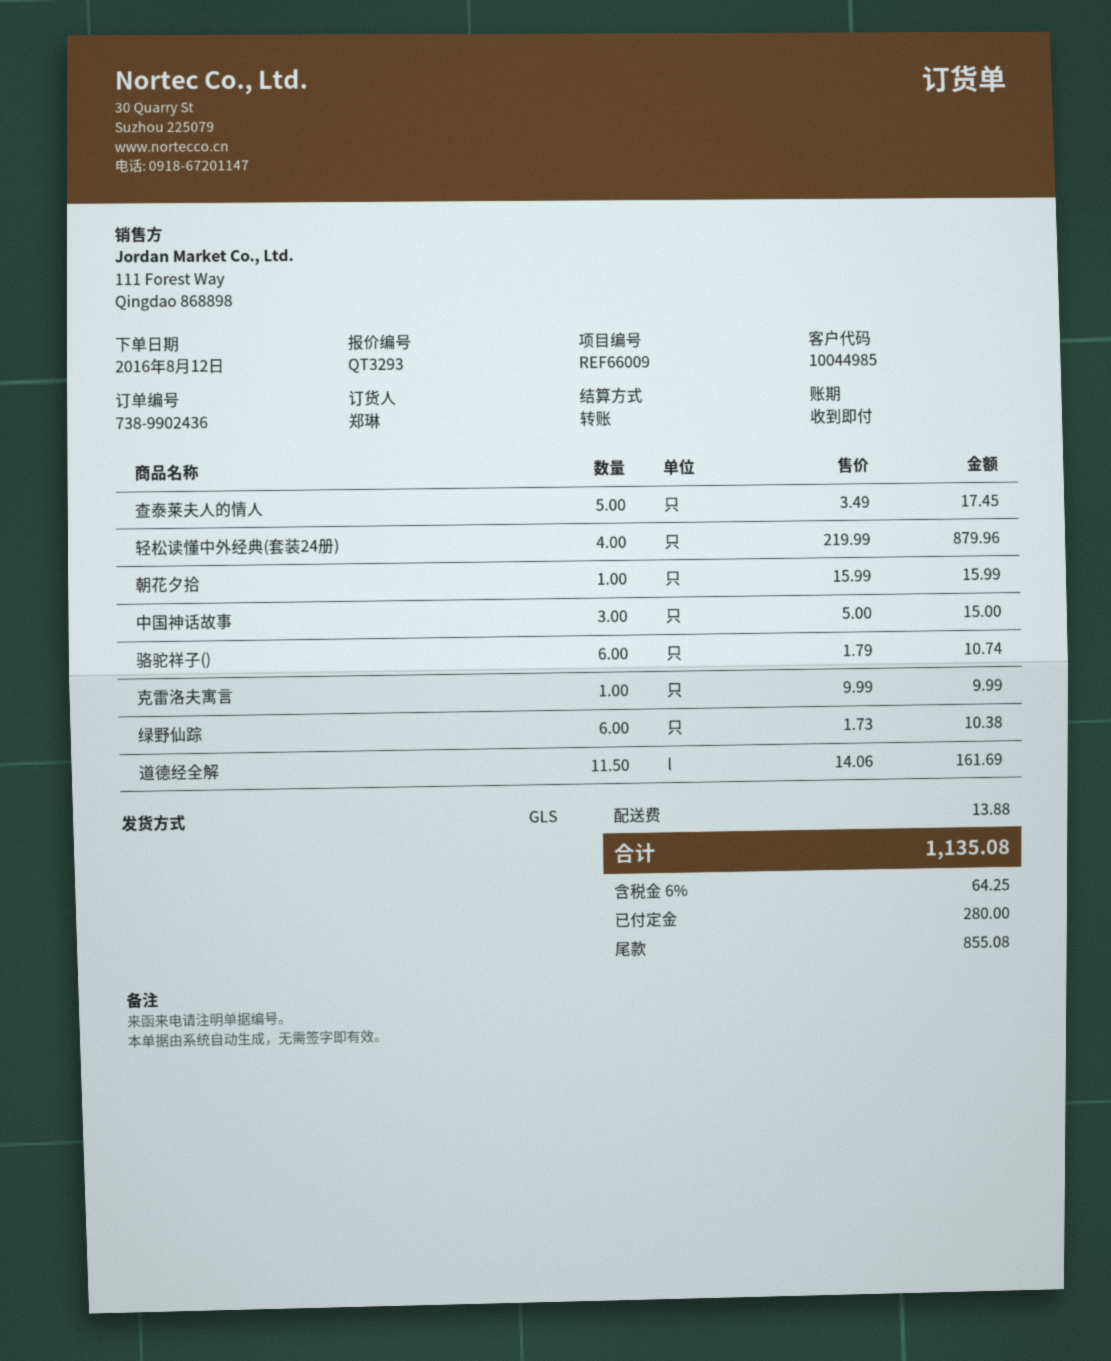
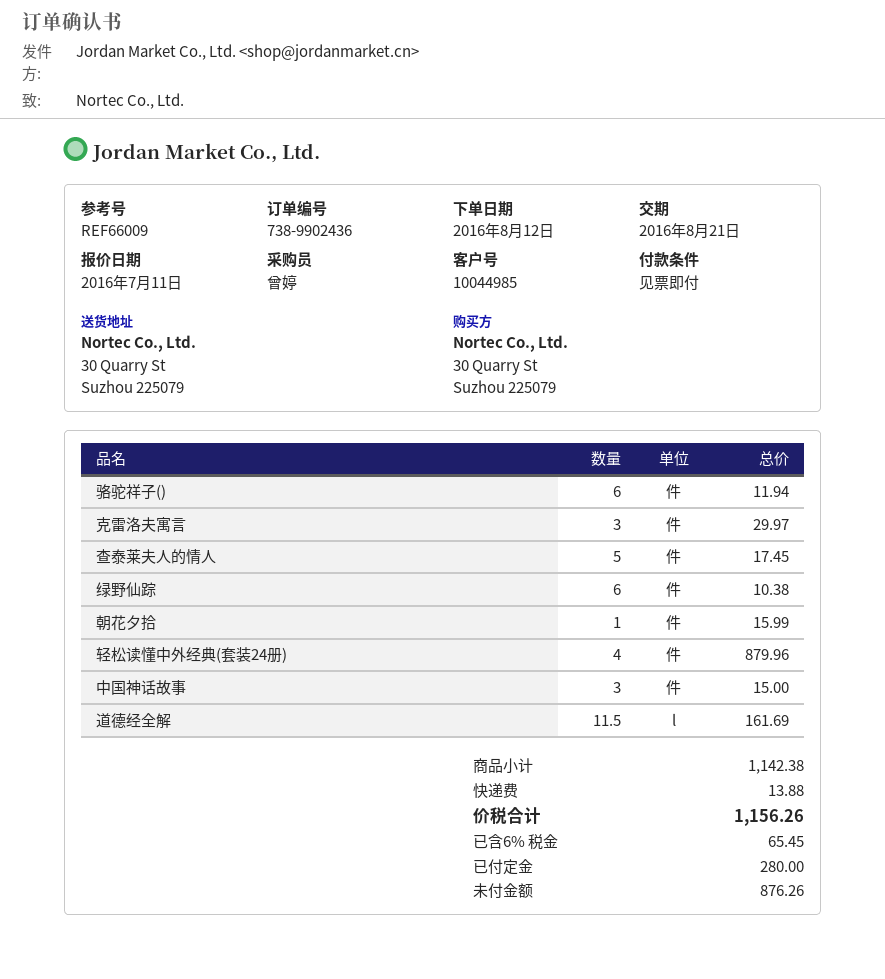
ordered by: 郑琳 -> 曾婷
骆驼祥子(): 6 for 10.74 -> 6 for 11.94
克雷洛夫寓言: 1 for 9.99 -> 3 for 29.97
tax: 6% = 64.25 -> 6% = 65.45
total: 1135.08 -> 1156.26
balance: 855.08 -> 876.26

